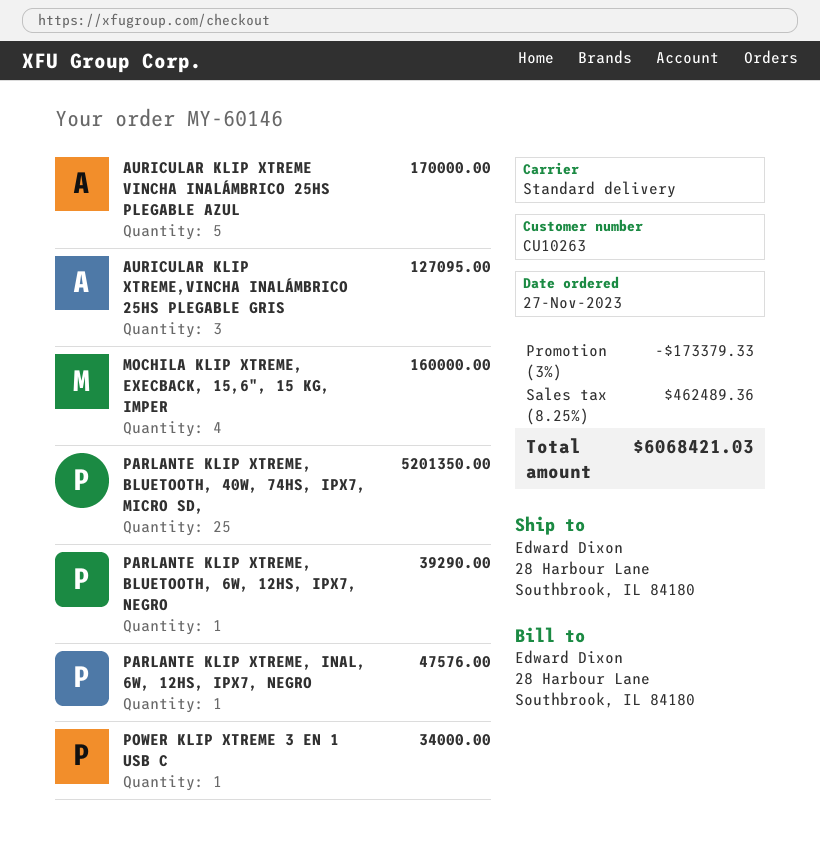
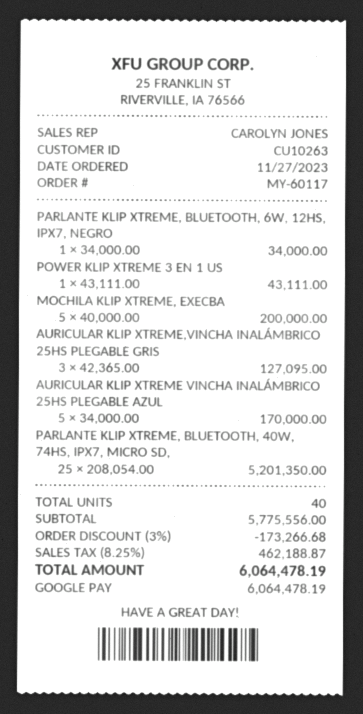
order number: MY-60146 -> MY-60117
MOCHILA KLIP XTREME, EXECBACK, 15,6", 15 KG, IMPER: 4 for 160000.00 -> 5 for 200000.00
PARLANTE KLIP XTREME, BLUETOOTH, 6W, 12HS, IPX7, NEGRO: 1 for 39290.00 -> 1 for 34000.00
PARLANTE KLIP XTREME, INAL, 6W, 12HS, IPX7, NEGRO: 1 for 47576.00 -> none
POWER KLIP XTREME 3 EN 1 USB C: 1 for 34000.00 -> 1 for 43111.00
discount: 3% = 173379.33 -> 3% = 173266.68
tax: 8.25% = 462489.36 -> 8.25% = 462188.87
total: 6068421.03 -> 6064478.19

